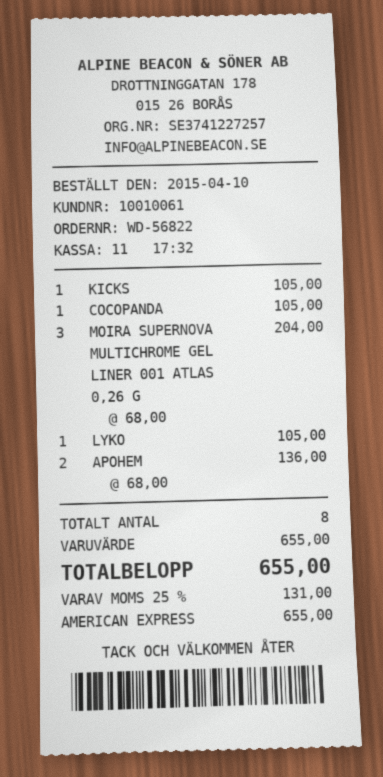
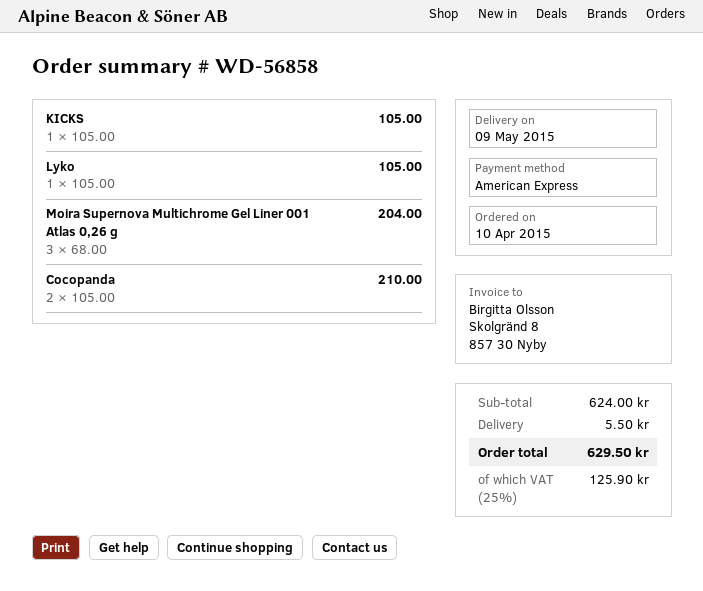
order number: WD-56822 -> WD-56858
COCOPANDA: 1 x 105.00 = 105.00 -> 2 x 105.00 = 210.00
APOHEM: 2 x 68.00 = 136.00 -> none
subtotal: 655.00 -> 624.00
shipping: none -> 5.50
tax: 25% = 131.00 -> 25% = 125.90
total: 655.00 -> 629.50

